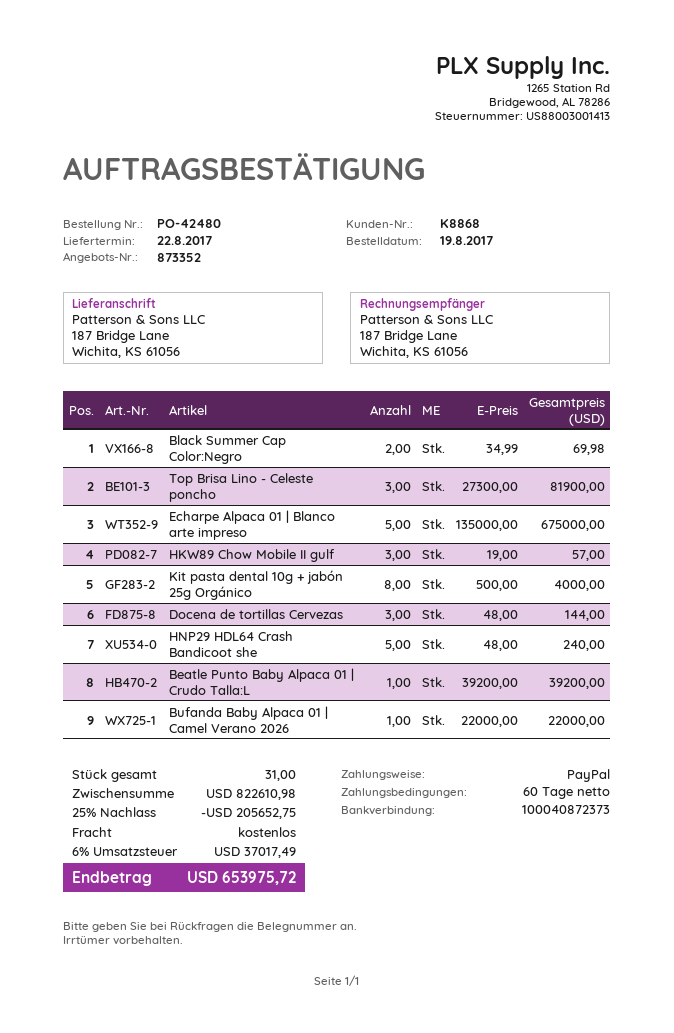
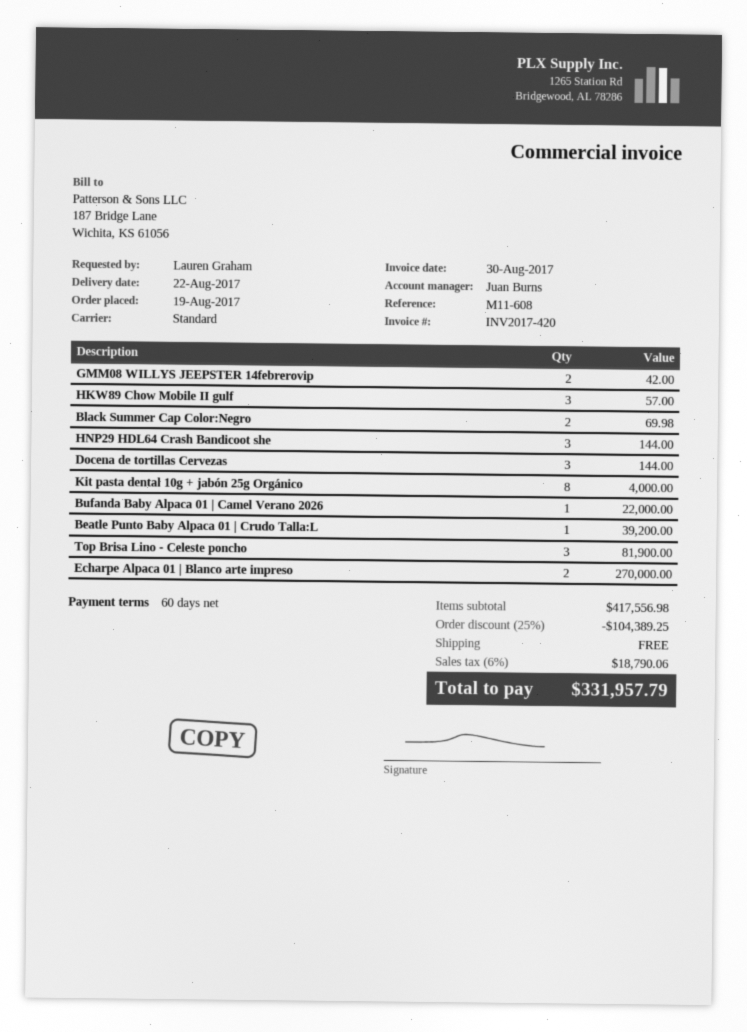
Echarpe Alpaca 01 | Blanco arte impreso: 5 for 675000.00 -> 2 for 270000.00
HNP29 HDL64 Crash Bandicoot she: 5 for 240.00 -> 3 for 144.00
GMM08 WILLYS JEEPSTER 14febrerovip: none -> 2 for 42.00
subtotal: 822610.98 -> 417556.98
discount: 25% = 205652.75 -> 25% = 104389.25
tax: 6% = 37017.49 -> 6% = 18790.06
total: 653975.72 -> 331957.79

